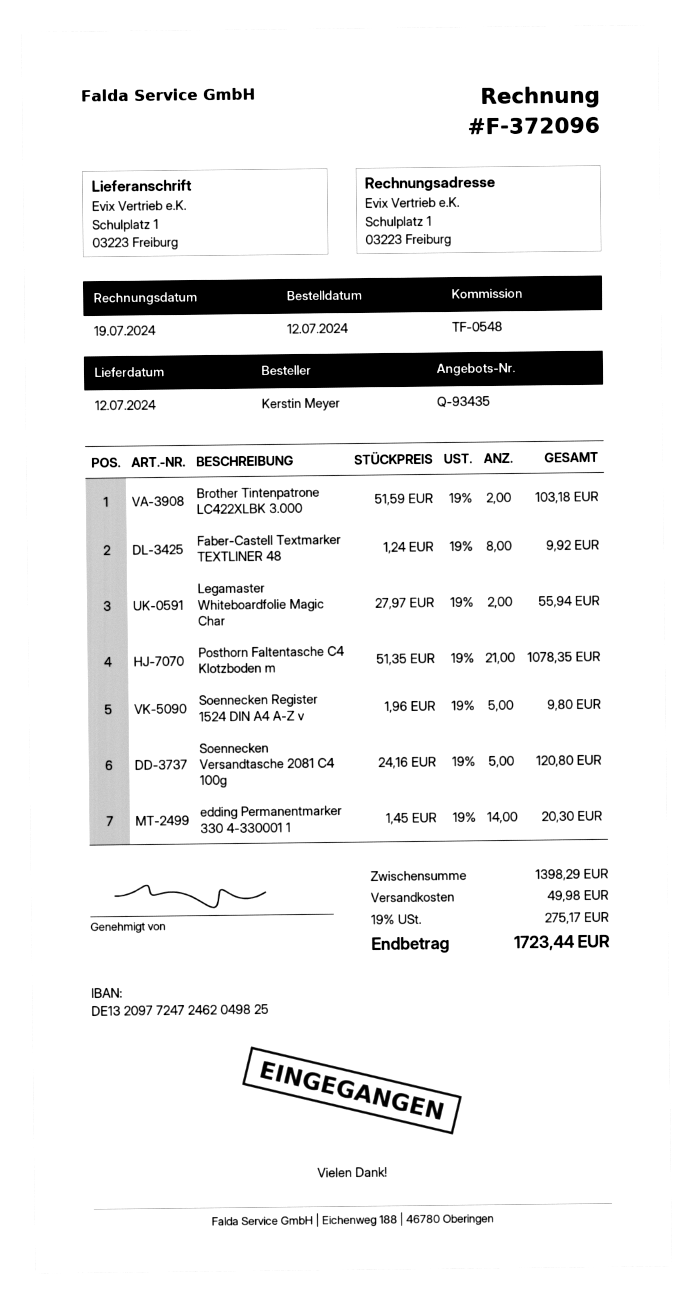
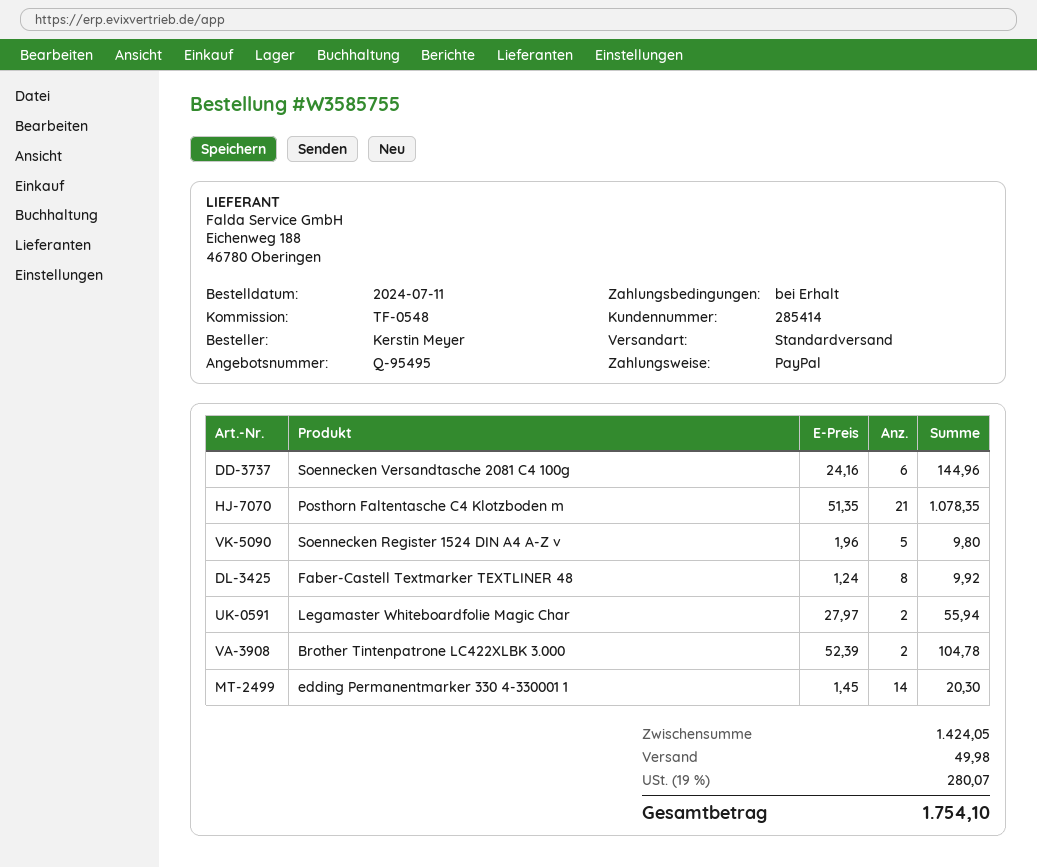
quote number: Q-93435 -> Q-95495
order date: 2024-07-12 -> 2024-07-11
Brother Tintenpatrone LC422XLBK 3.000: 2 x 51.59 = 103.18 -> 2 x 52.39 = 104.78
Soennecken Versandtasche 2081 C4 100g: 5 x 24.16 = 120.80 -> 6 x 24.16 = 144.96
subtotal: 1398.29 -> 1424.05
tax: 19% = 275.17 -> 19% = 280.07
total: 1723.44 -> 1754.10

